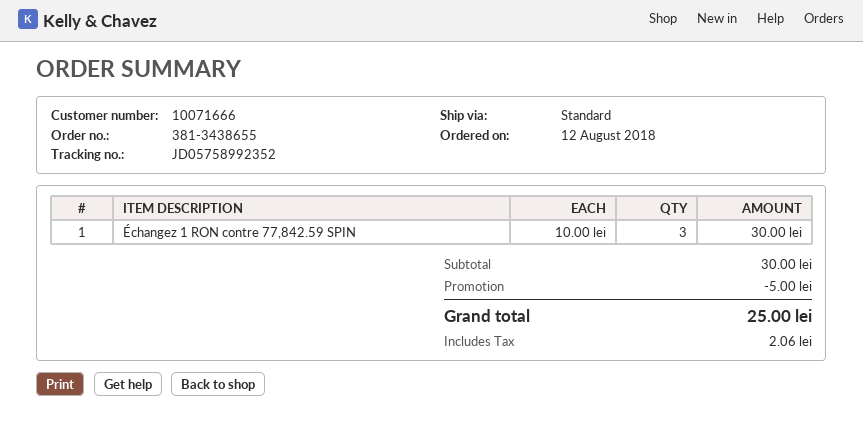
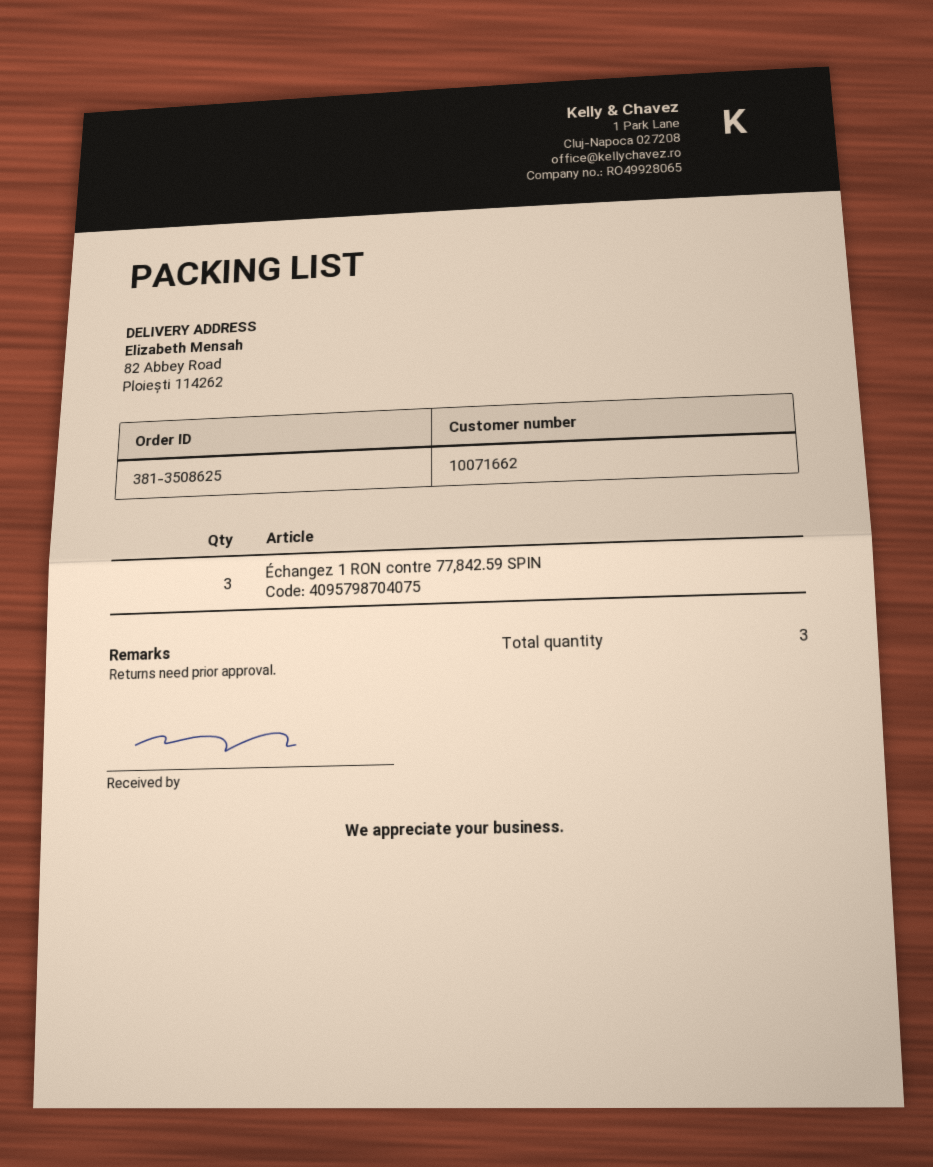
order number: 381-3438655 -> 381-3508625
customer number: 10071666 -> 10071662

